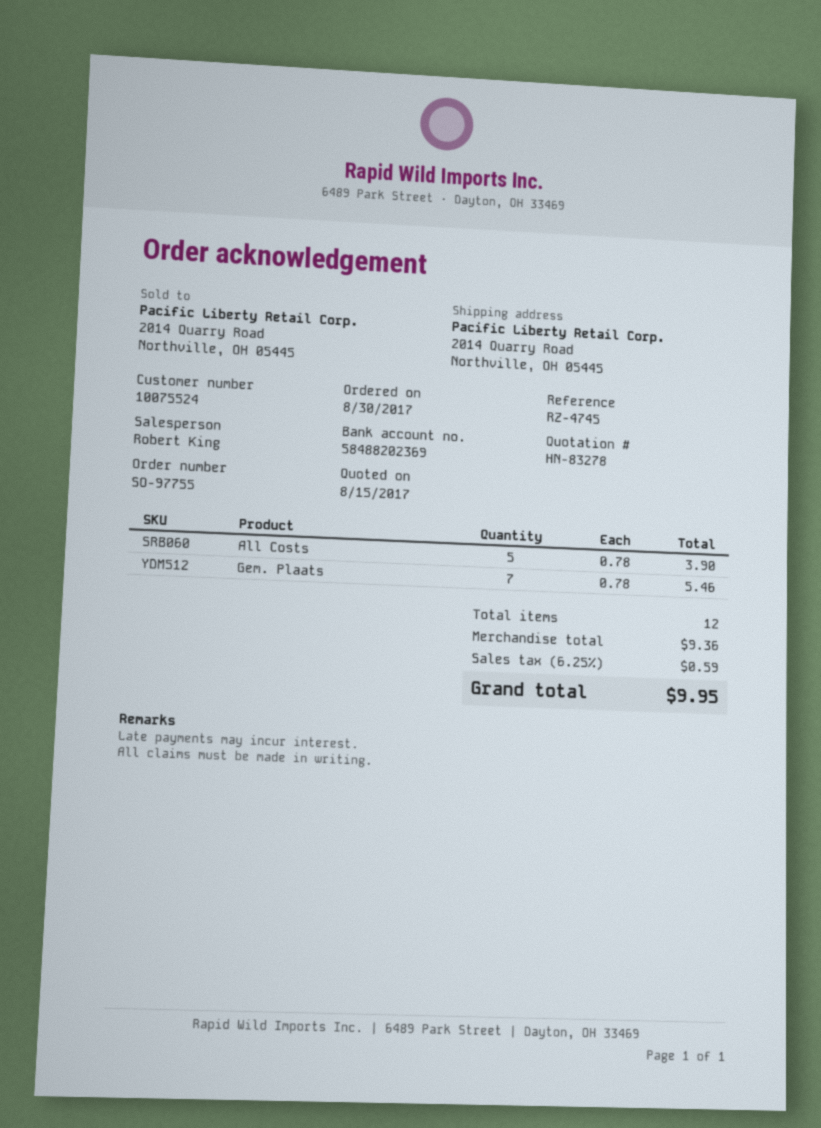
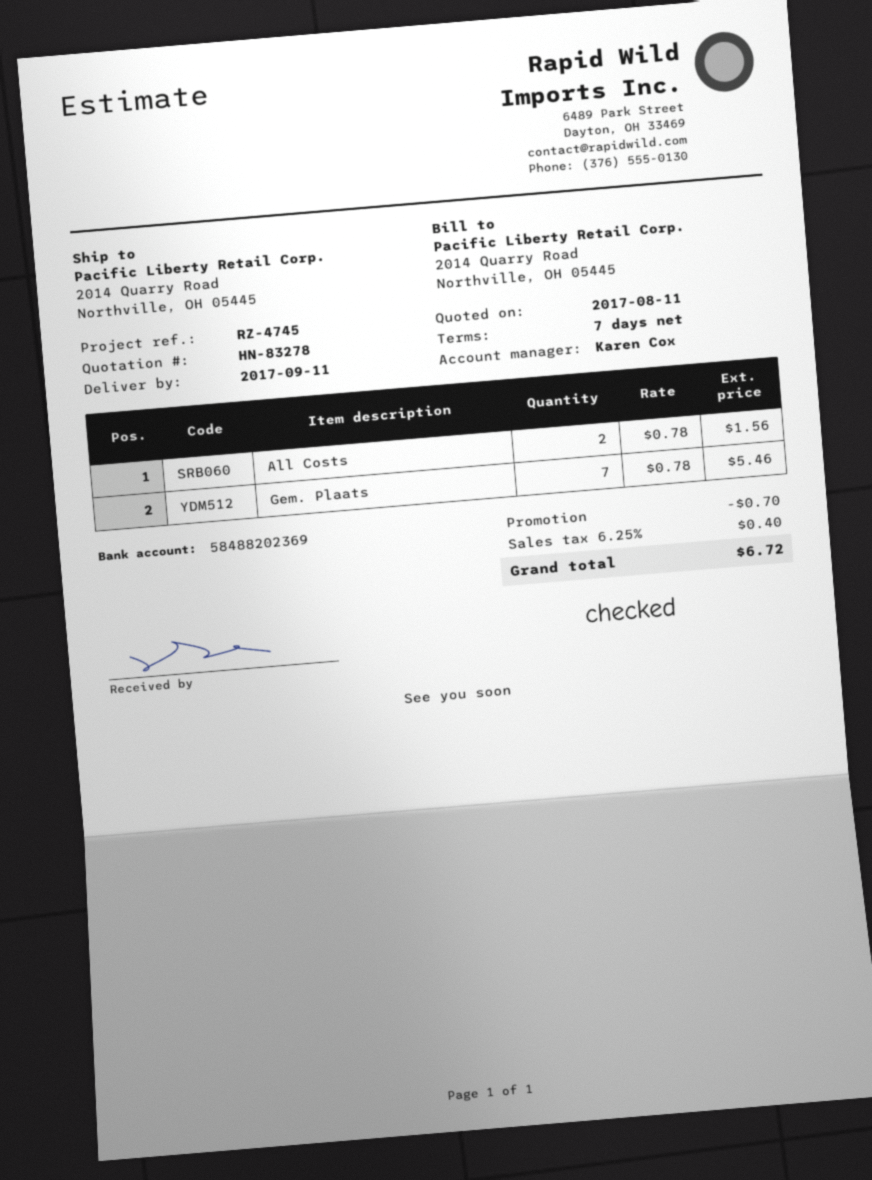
quote date: 2017-08-15 -> 2017-08-11
sales rep: Robert King -> Karen Cox
All Costs: 5 x 0.78 = 3.90 -> 2 x 0.78 = 1.56
discount: none -> 0.70
tax: 6.25% = 0.59 -> 6.25% = 0.40
total: 9.95 -> 6.72

